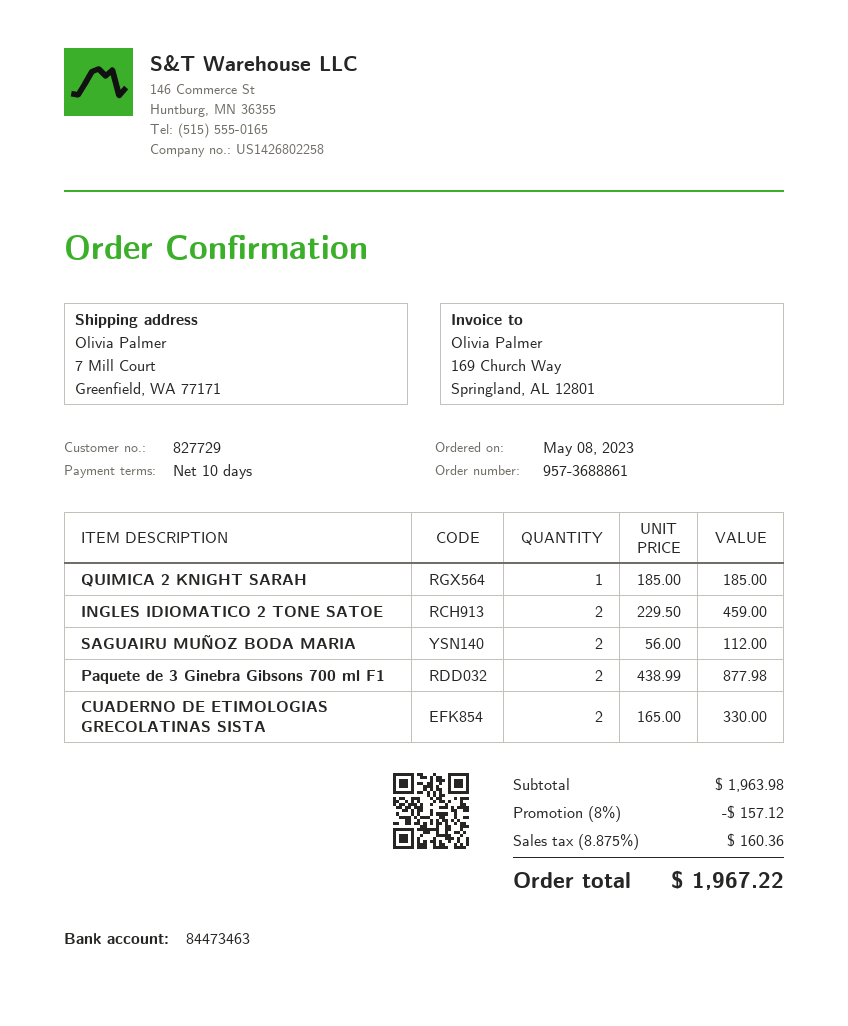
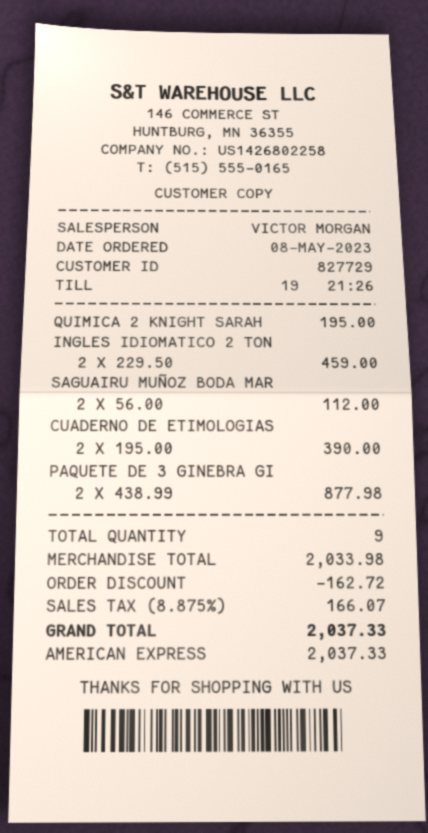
QUIMICA 2 KNIGHT SARAH: 1 x 185.00 = 185.00 -> 1 x 195.00 = 195.00
CUADERNO DE ETIMOLOGIAS GRECOLATINAS SISTA: 2 x 165.00 = 330.00 -> 2 x 195.00 = 390.00
subtotal: 1963.98 -> 2033.98
discount: 157.12 -> 162.72
tax: 8.875% = 160.36 -> 8.875% = 166.07
total: 1967.22 -> 2037.33

